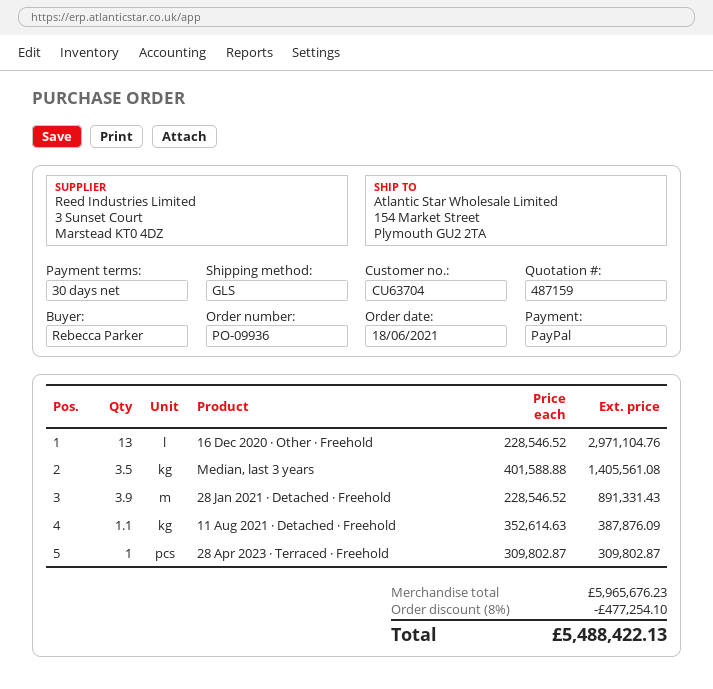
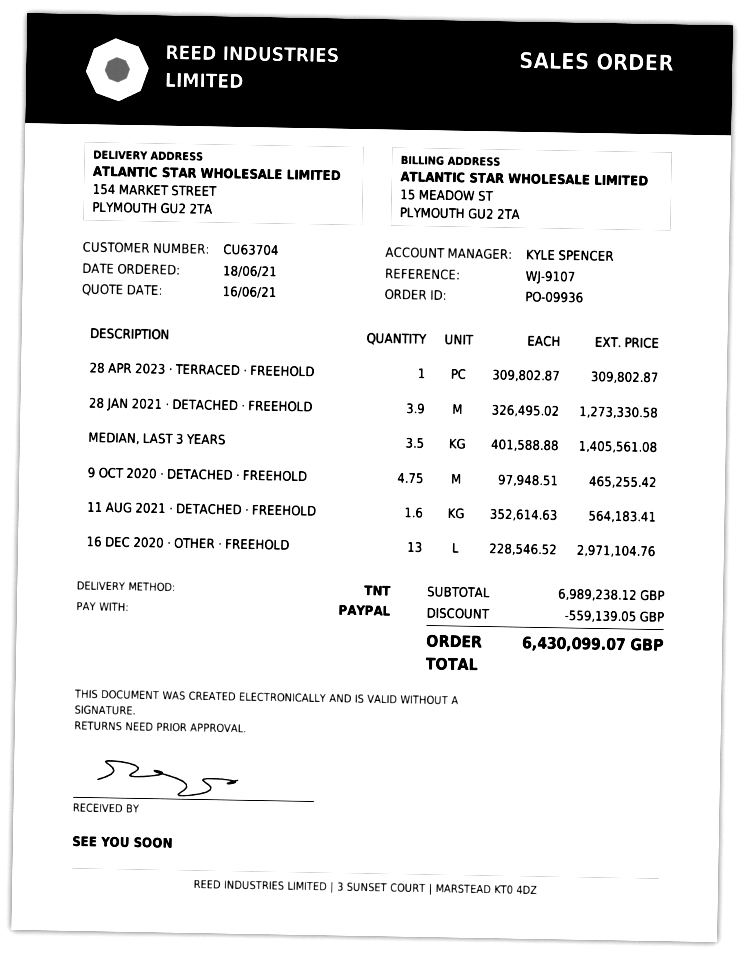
shipping method: GLS -> TNT
28 Jan 2021 · Detached · Freehold: 3.9 x 228546.52 = 891331.43 -> 3.9 x 326495.02 = 1273330.58
11 Aug 2021 · Detached · Freehold: 1.1 x 352614.63 = 387876.09 -> 1.6 x 352614.63 = 564183.41
9 OCT 2020 · DETACHED · FREEHOLD: none -> 4.75 x 97948.51 = 465255.42
subtotal: 5965676.23 -> 6989238.12
discount: 477254.10 -> 559139.05
total: 5488422.13 -> 6430099.07

